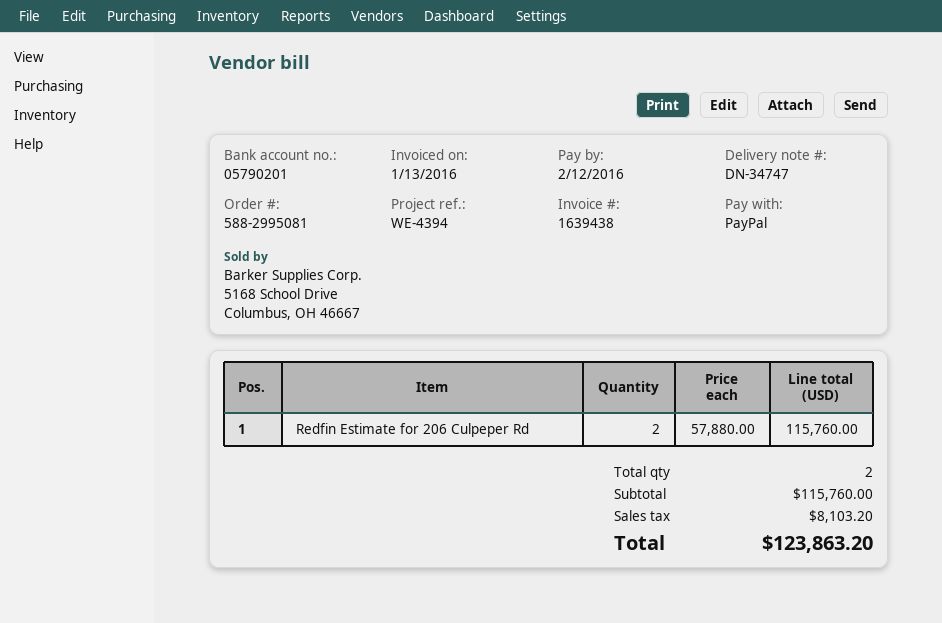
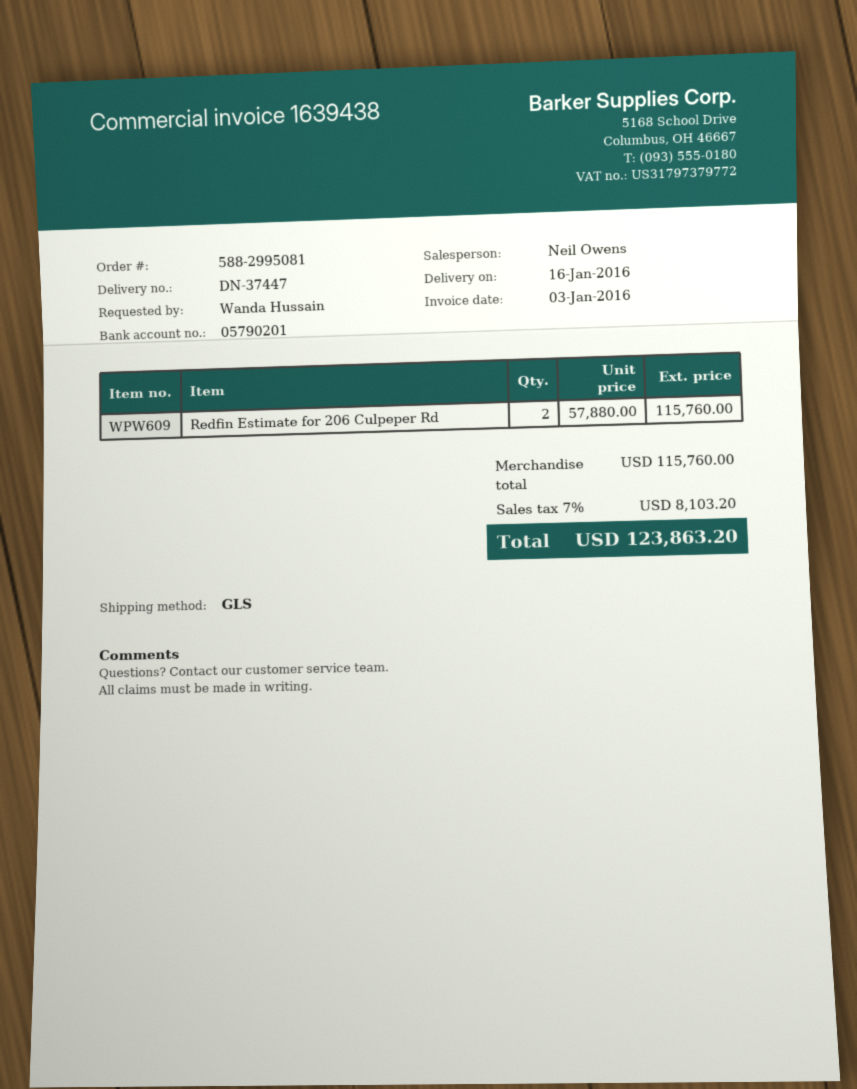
delivery note number: DN-34747 -> DN-37447
invoice date: 2016-01-13 -> 2016-01-03

